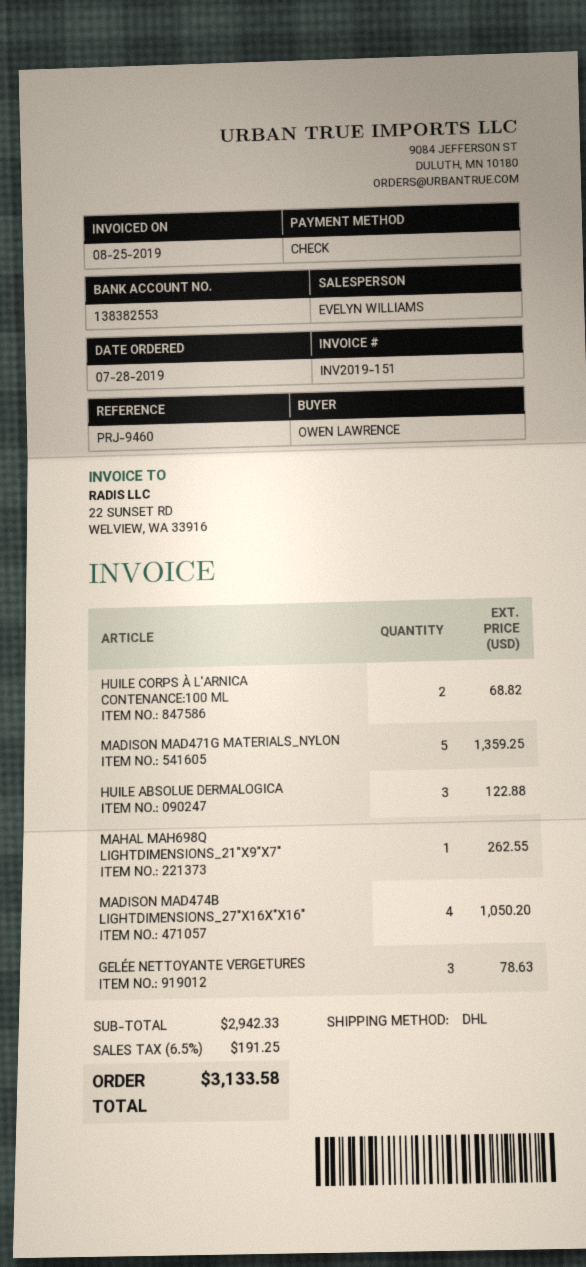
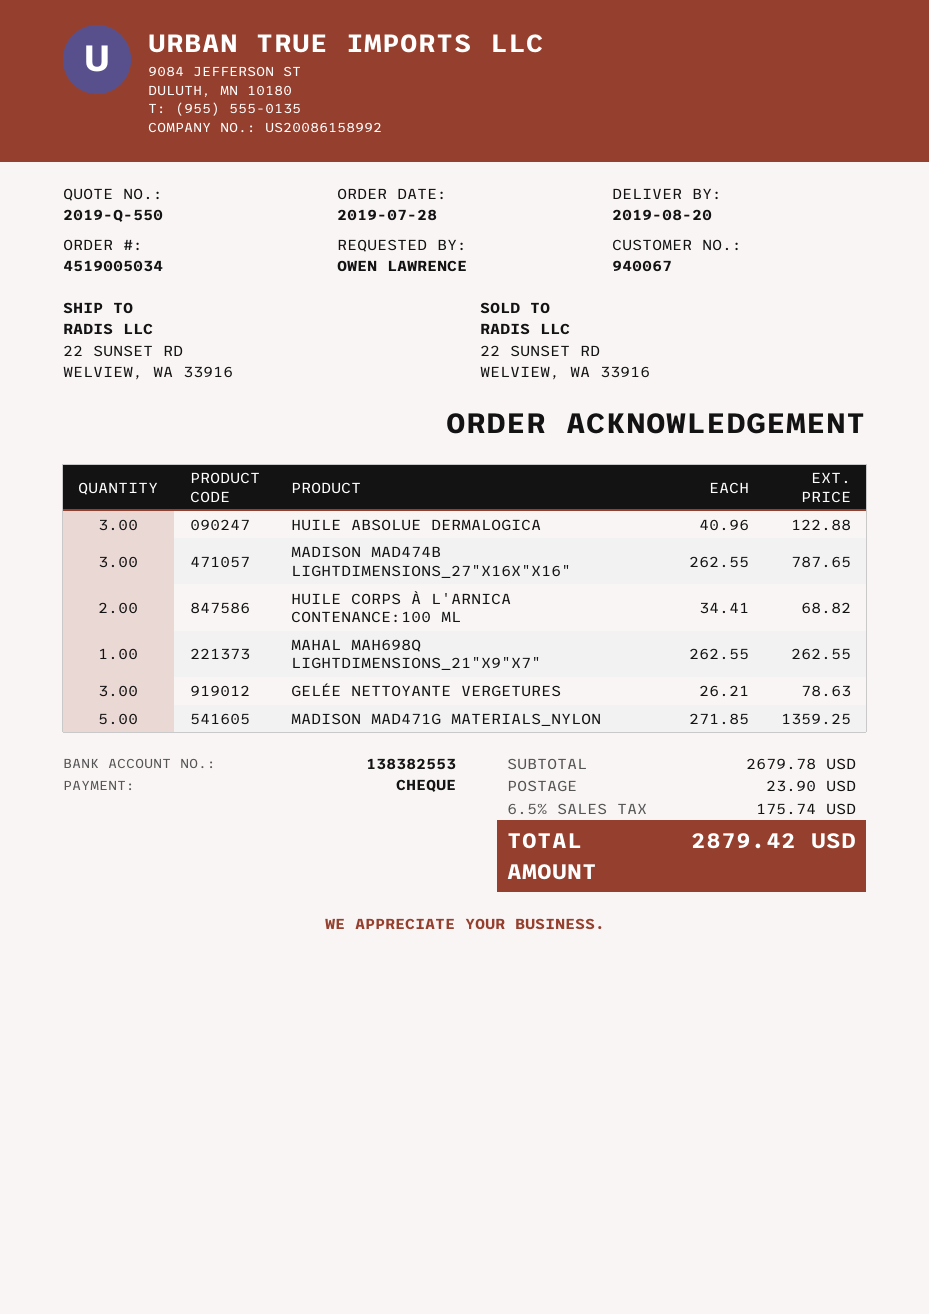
MADISON MAD474B LIGHTDIMENSIONS_27"X16X"X16": 4 for 1050.20 -> 3 for 787.65
subtotal: 2942.33 -> 2679.78
shipping: none -> 23.90
tax: 6.5% = 191.25 -> 6.5% = 175.74
total: 3133.58 -> 2879.42

